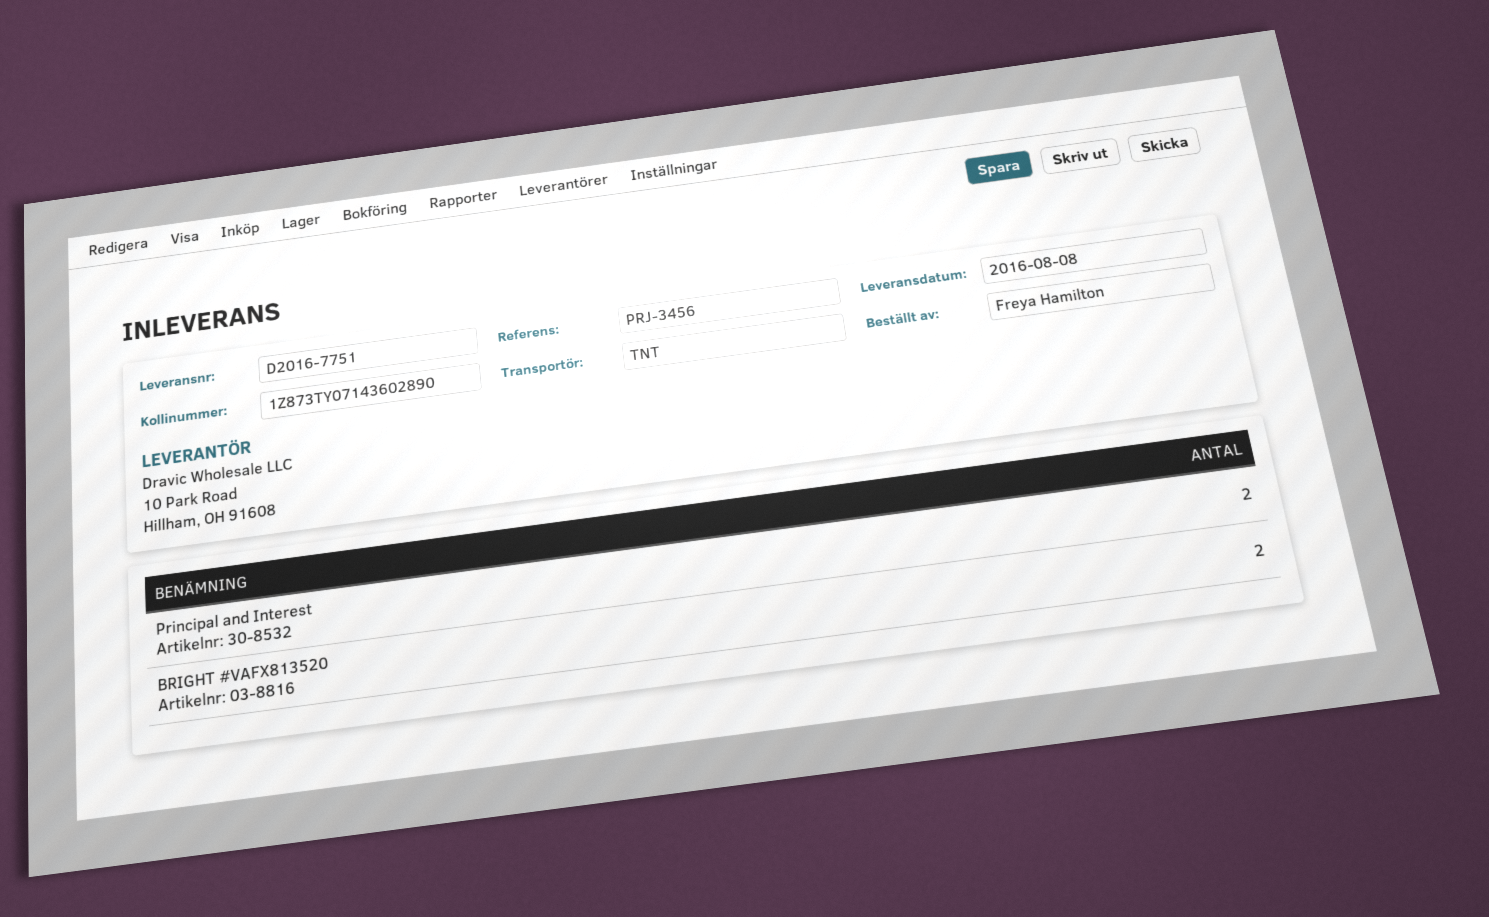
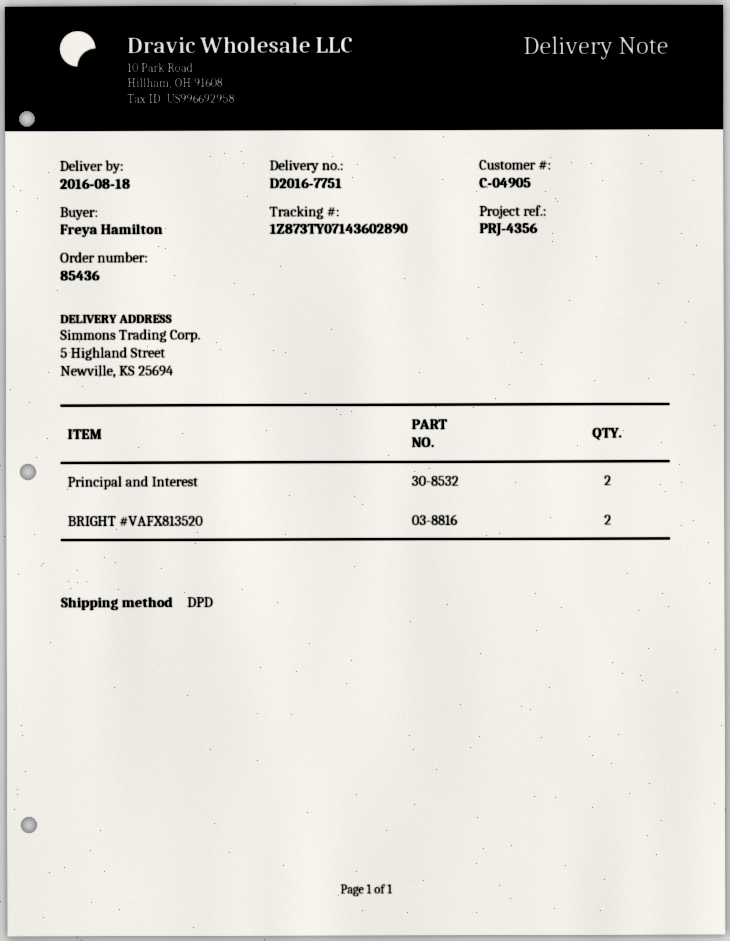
delivery date: 2016-08-08 -> 2016-08-18
reference: PRJ-3456 -> PRJ-4356
shipping method: TNT -> DPD

